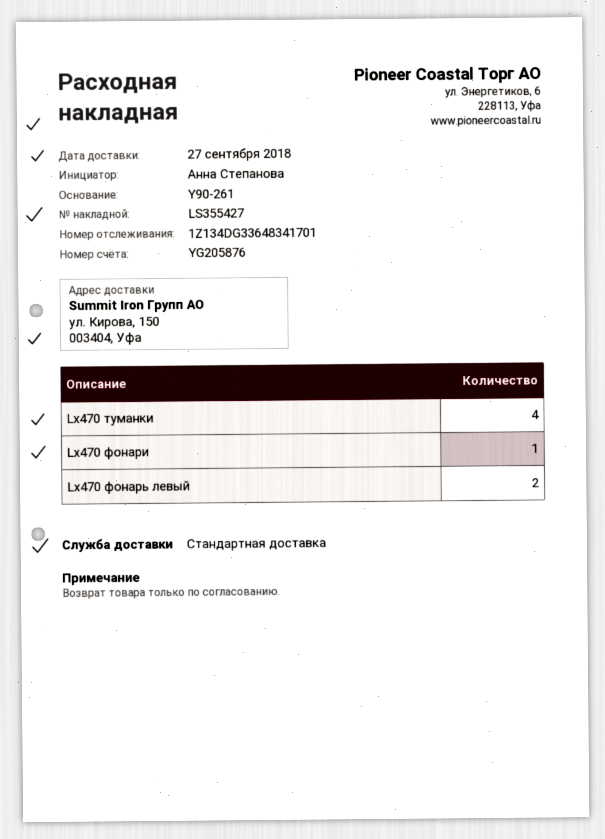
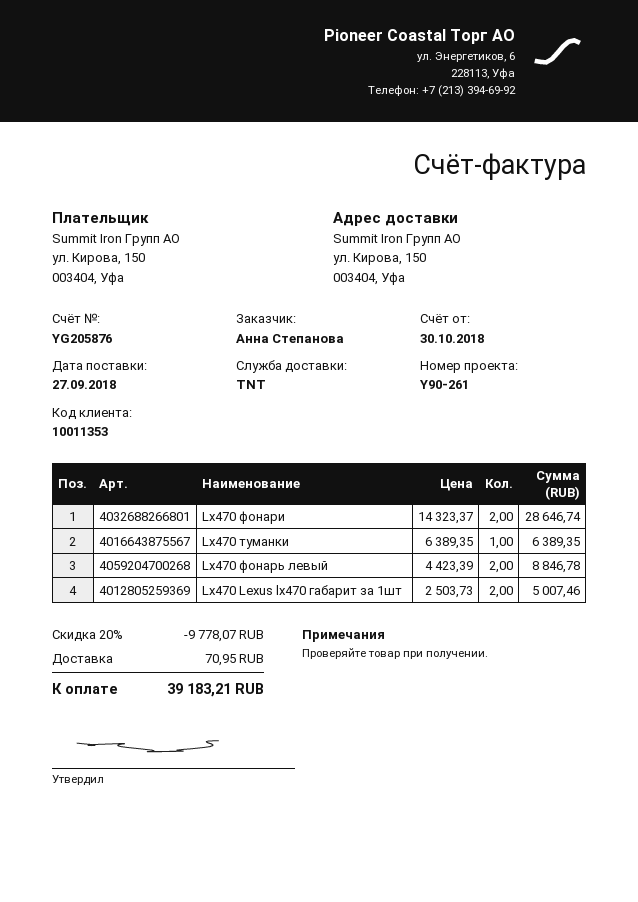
shipping method: standard -> TNT
Lx470 туманки: 4 -> 1
Lx470 фонари: 1 -> 2
Lx470 Lexus lx470 габарит за 1шт: none -> 2

